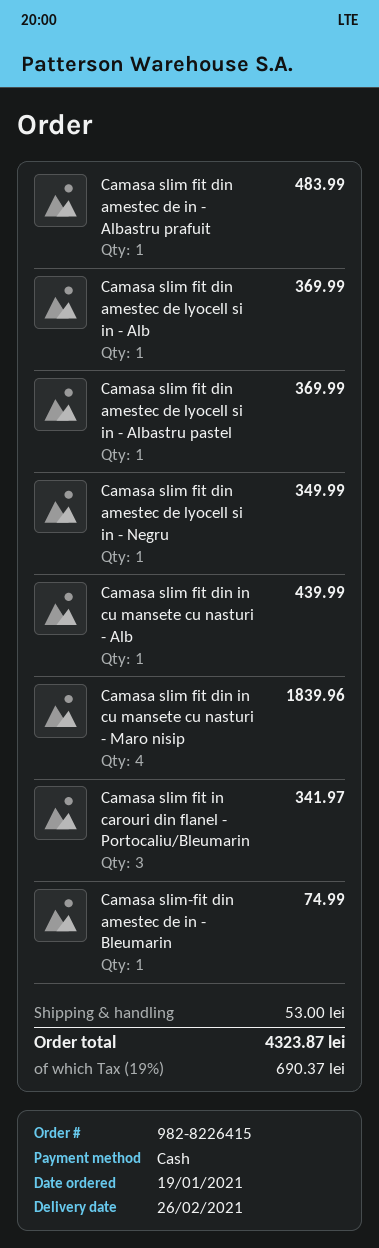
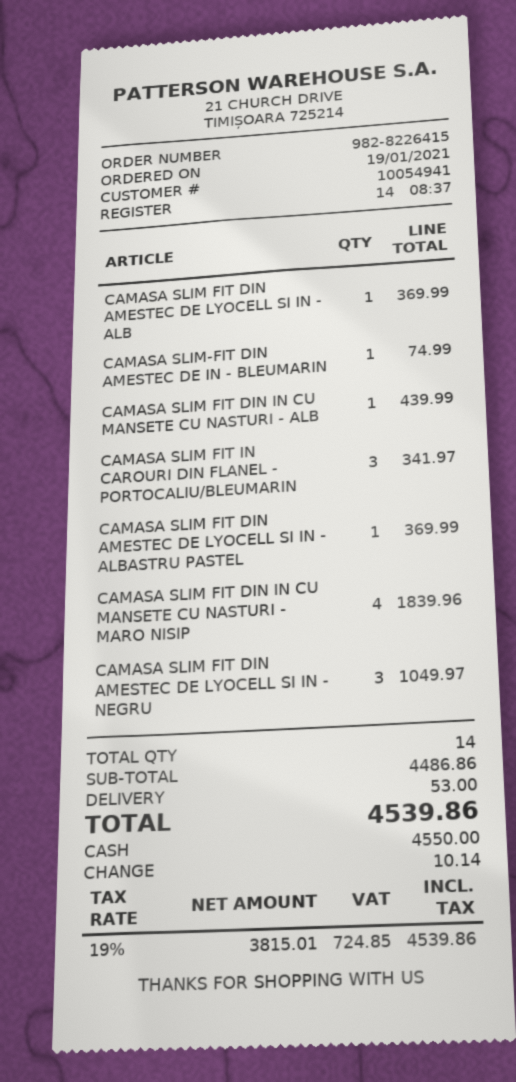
Camasa slim fit din amestec de in - Albastru prafuit: 1 for 483.99 -> none
Camasa slim fit din amestec de lyocell si in - Negru: 1 for 349.99 -> 3 for 1049.97
tax: 19% = 690.37 -> 19% = 724.85
total: 4323.87 -> 4539.86

